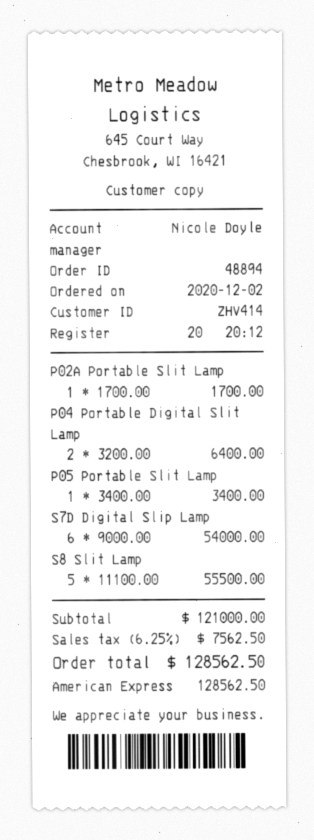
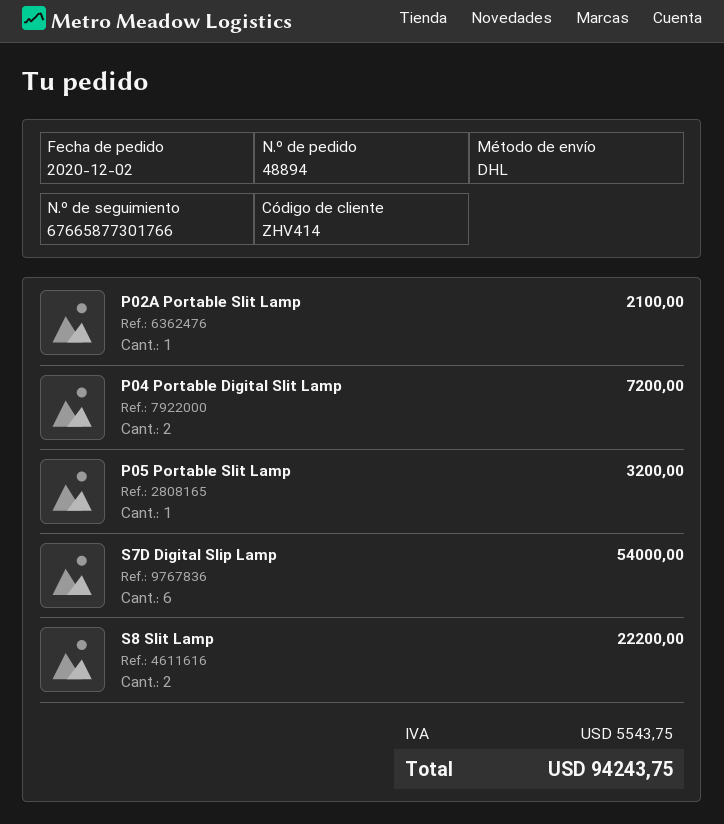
P02A Portable Slit Lamp: 1 for 1700.00 -> 1 for 2100.00
P04 Portable Digital Slit Lamp: 2 for 6400.00 -> 2 for 7200.00
P05 Portable Slit Lamp: 1 for 3400.00 -> 1 for 3200.00
S8 Slit Lamp: 5 for 55500.00 -> 2 for 22200.00
tax: 7562.50 -> 5543.75
total: 128562.50 -> 94243.75

